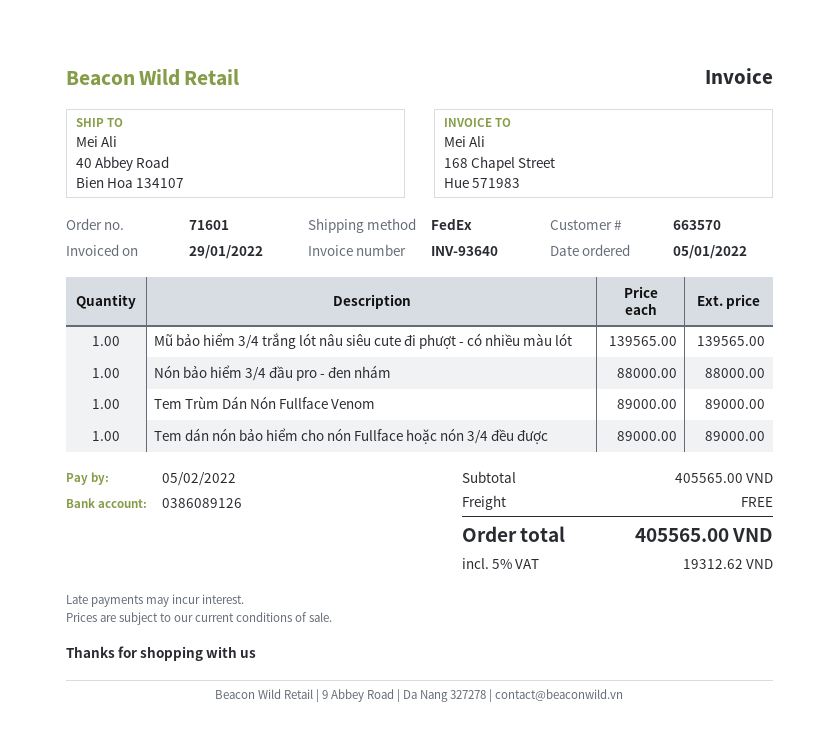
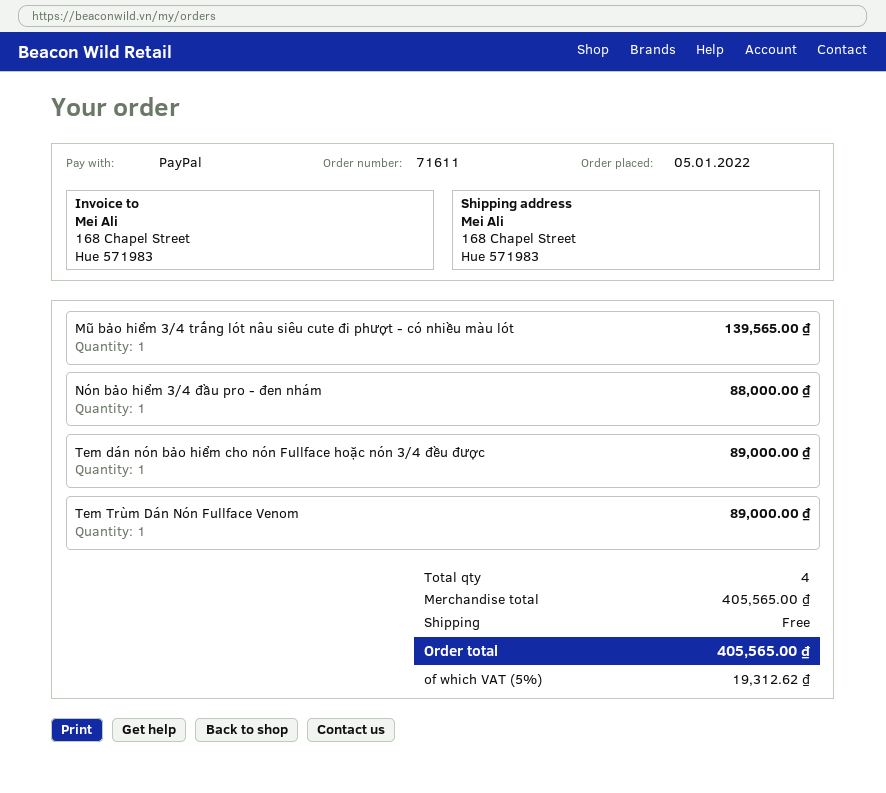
order number: 71601 -> 71611
ship to: 40 Abbey Road, Bien Hoa 134107 -> 168 Chapel Street, Hue 571983

